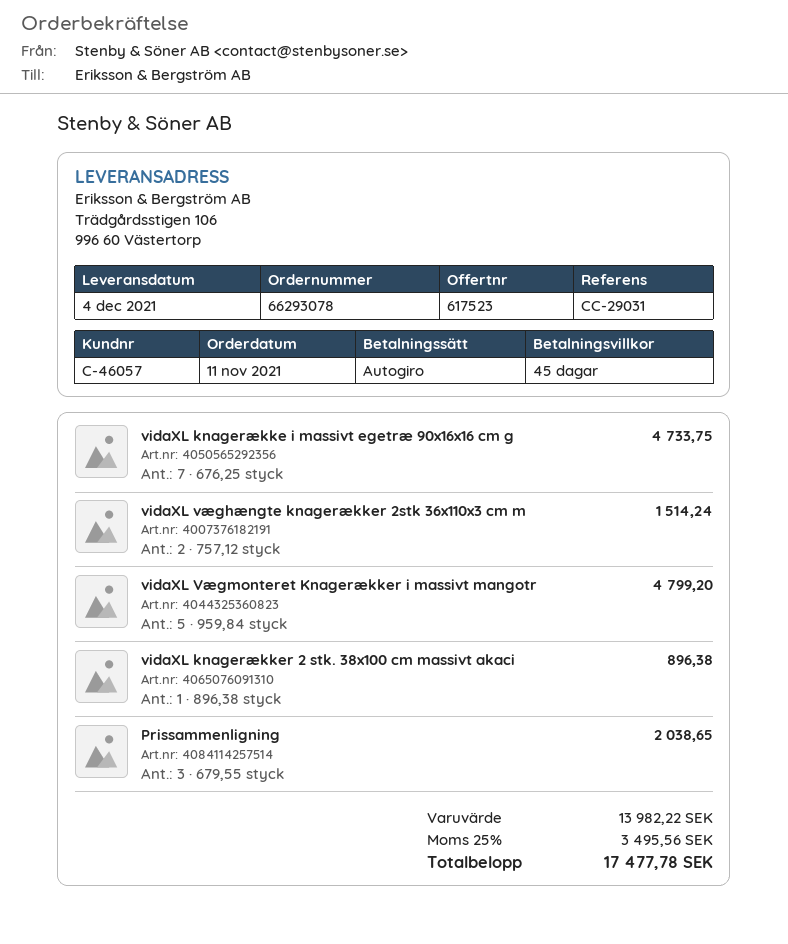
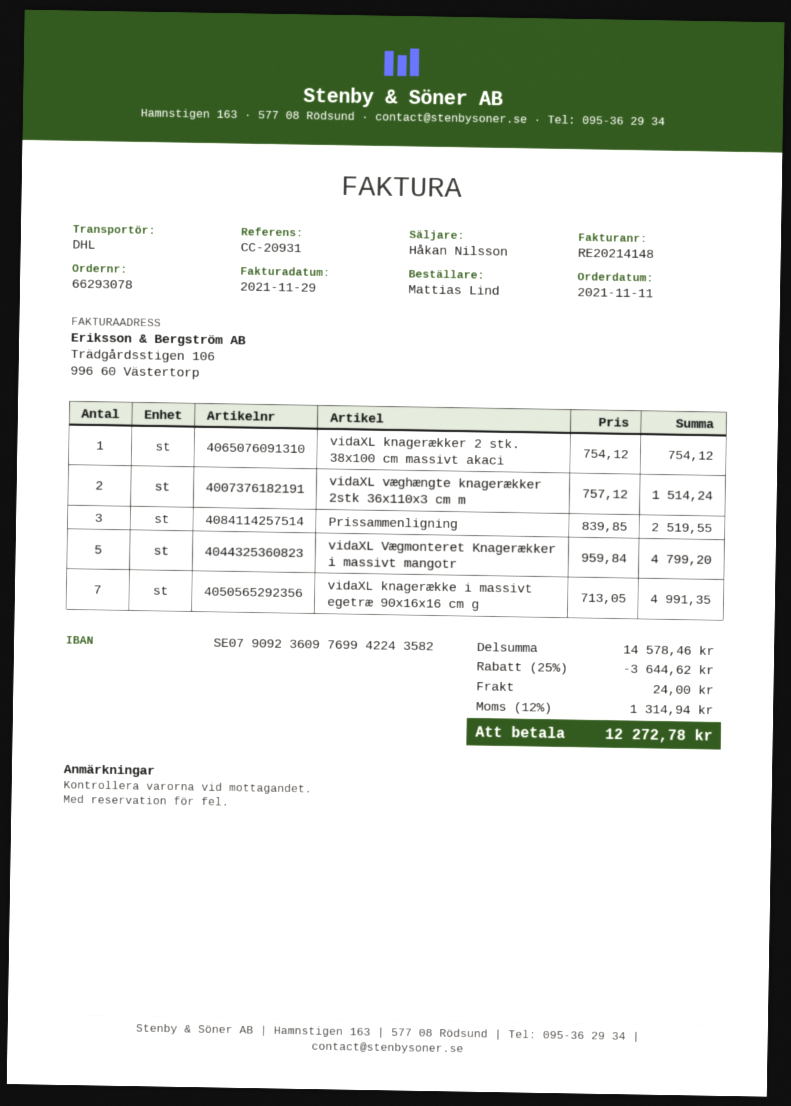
reference: CC-29031 -> CC-20931
vidaXL knagerække i massivt egetræ 90x16x16 cm g: 7 x 676.25 = 4733.75 -> 7 x 713.05 = 4991.35
vidaXL knagerækker 2 stk. 38x100 cm massivt akaci: 1 x 896.38 = 896.38 -> 1 x 754.12 = 754.12
Prissammenligning: 3 x 679.55 = 2038.65 -> 3 x 839.85 = 2519.55
subtotal: 13982.22 -> 14578.46
discount: none -> 25% = 3644.62
shipping: none -> 24.00
tax: 25% = 3495.56 -> 12% = 1314.94
total: 17477.78 -> 12272.78

